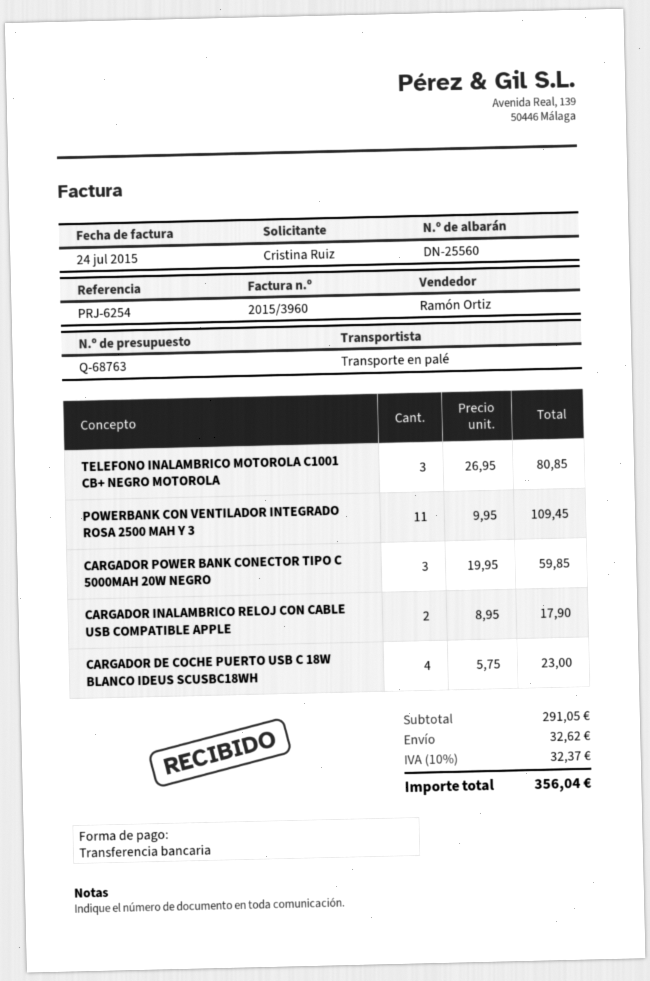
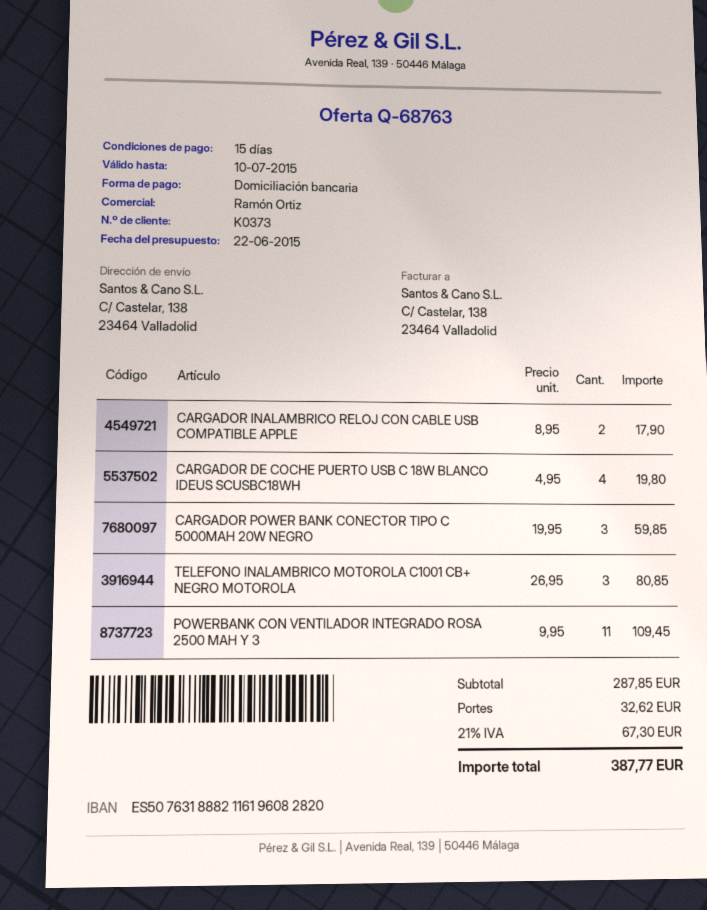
payment method: bank transfer -> direct debit
CARGADOR DE COCHE PUERTO USB C 18W BLANCO IDEUS SCUSBC18WH: 4 x 5.75 = 23.00 -> 4 x 4.95 = 19.80
subtotal: 291.05 -> 287.85
tax: 10% = 32.37 -> 21% = 67.30
total: 356.04 -> 387.77

